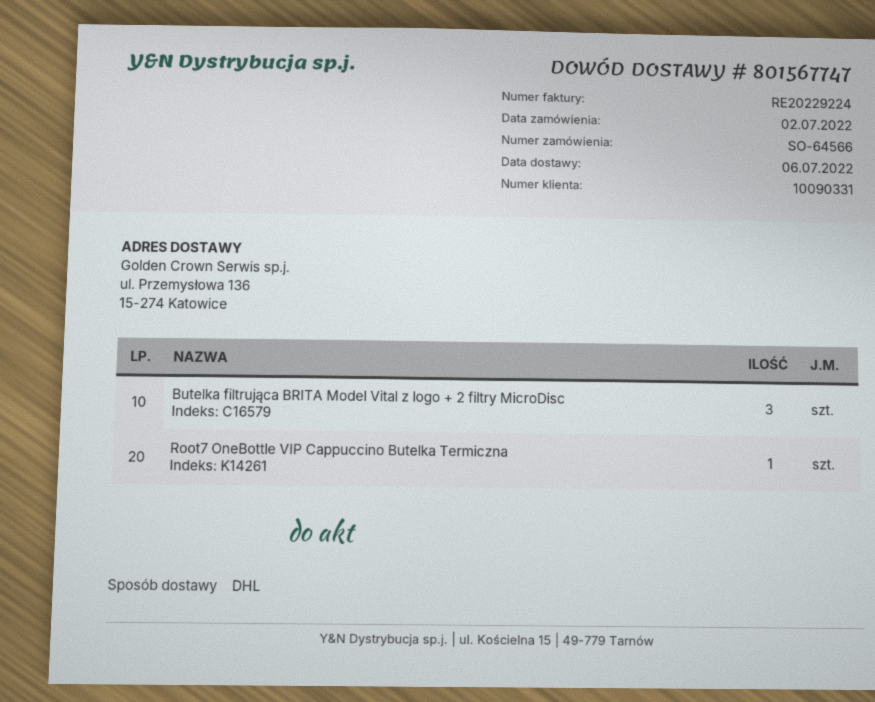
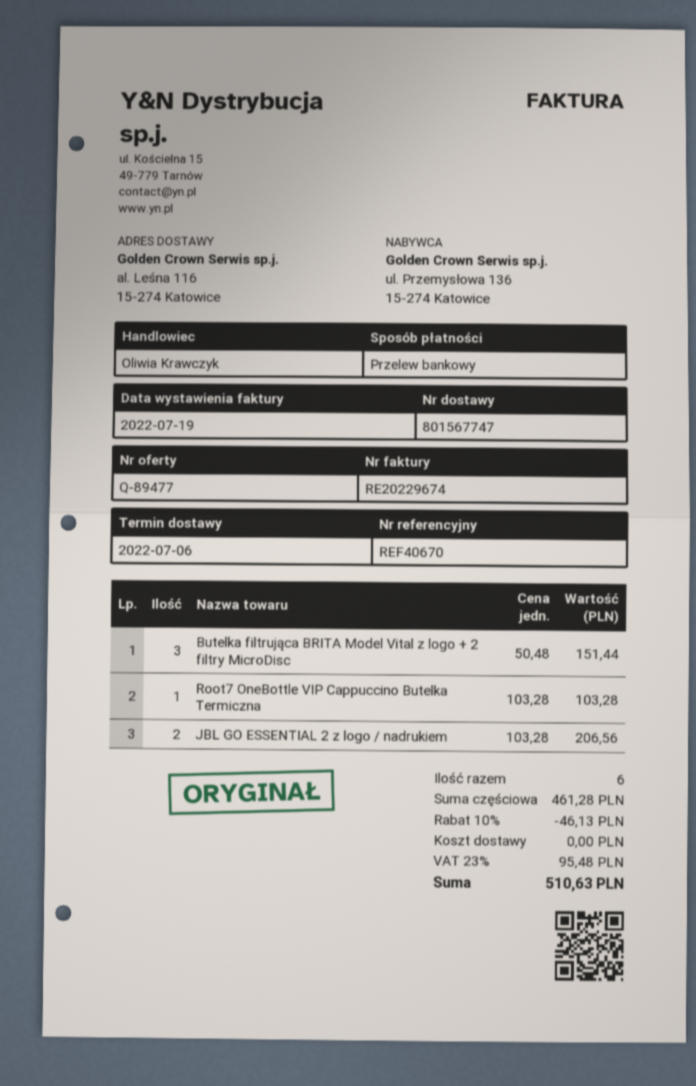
invoice number: RE20229224 -> RE20229674
ship to: ul. Przemysłowa 136, 15-274 Katowice -> al. Leśna 116, 15-274 Katowice
JBL GO ESSENTIAL 2 z logo / nadrukiem: none -> 2

